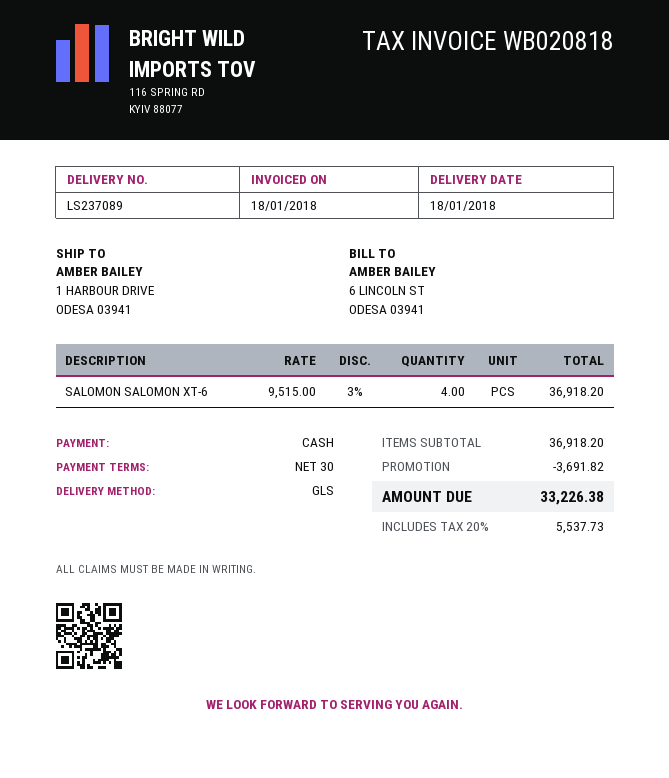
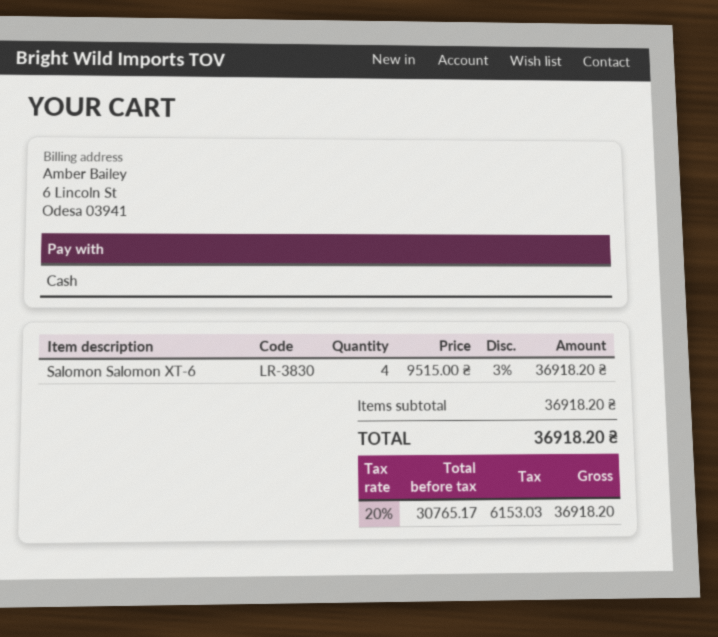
discount: 3691.82 -> none
tax: 20% = 5537.73 -> 20% = 6153.03
total: 33226.38 -> 36918.20

